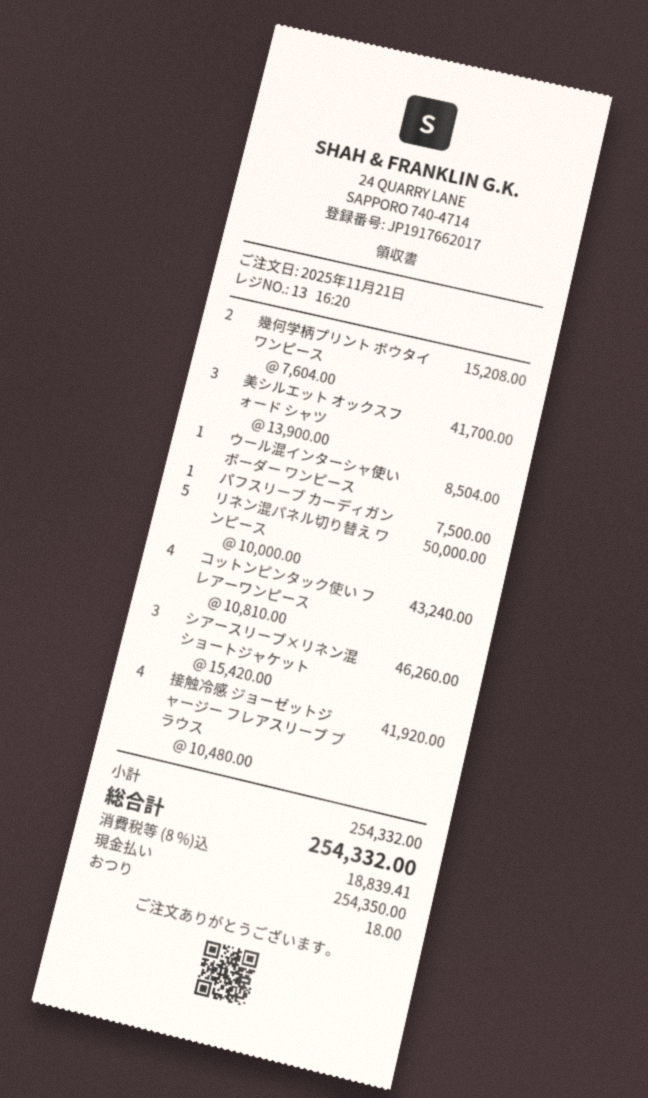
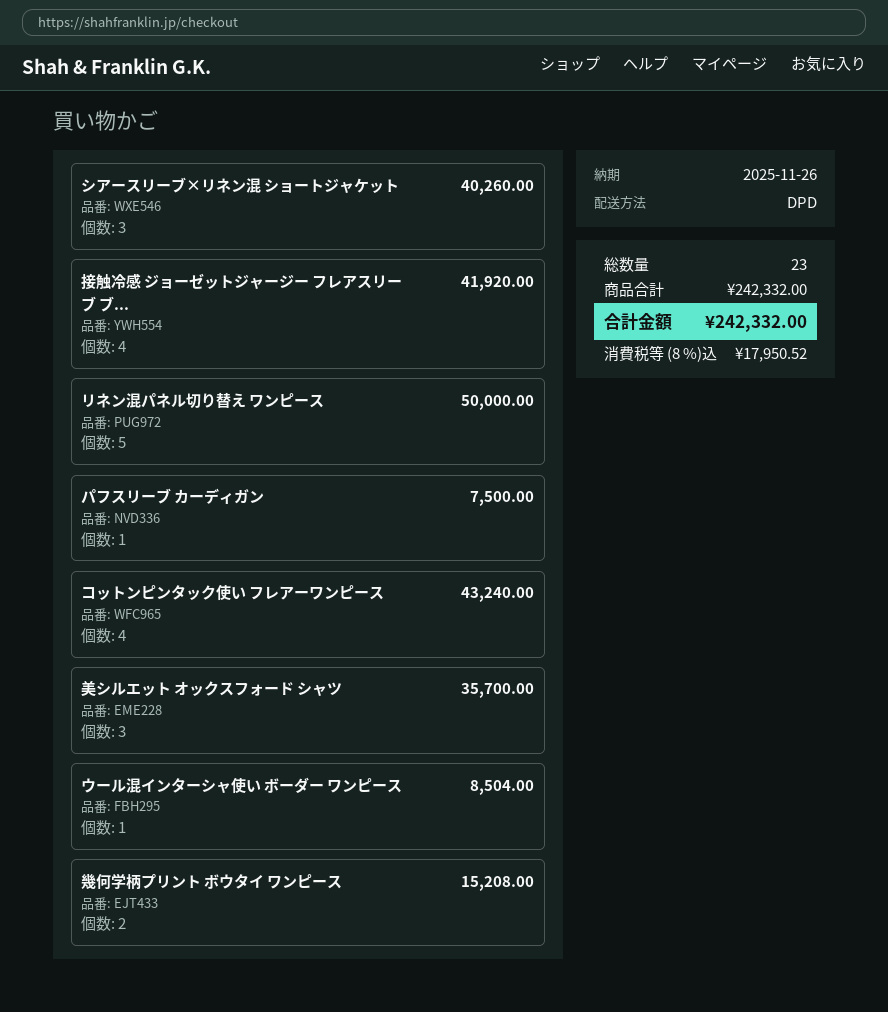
美シルエット オックスフォード シャツ: 3 for 41700.00 -> 3 for 35700.00
シアースリーブ×リネン混 ショートジャケット: 3 for 46260.00 -> 3 for 40260.00
subtotal: 254332.00 -> 242332.00
tax: 8% = 18839.41 -> 8% = 17950.52
total: 254332.00 -> 242332.00

